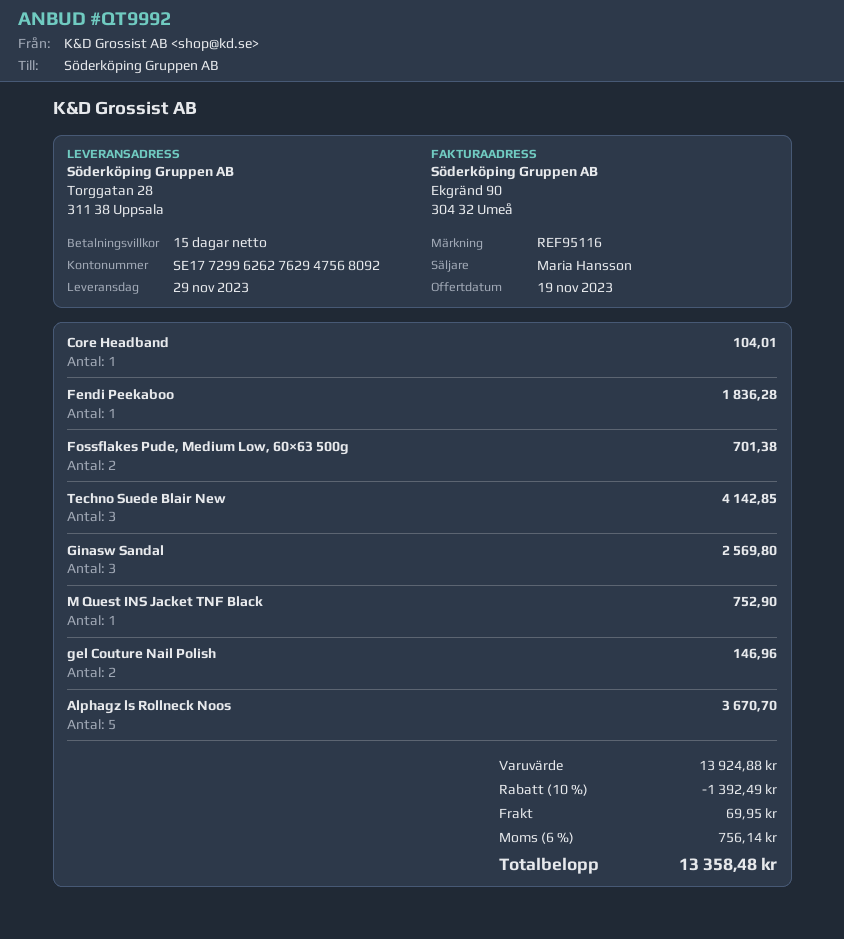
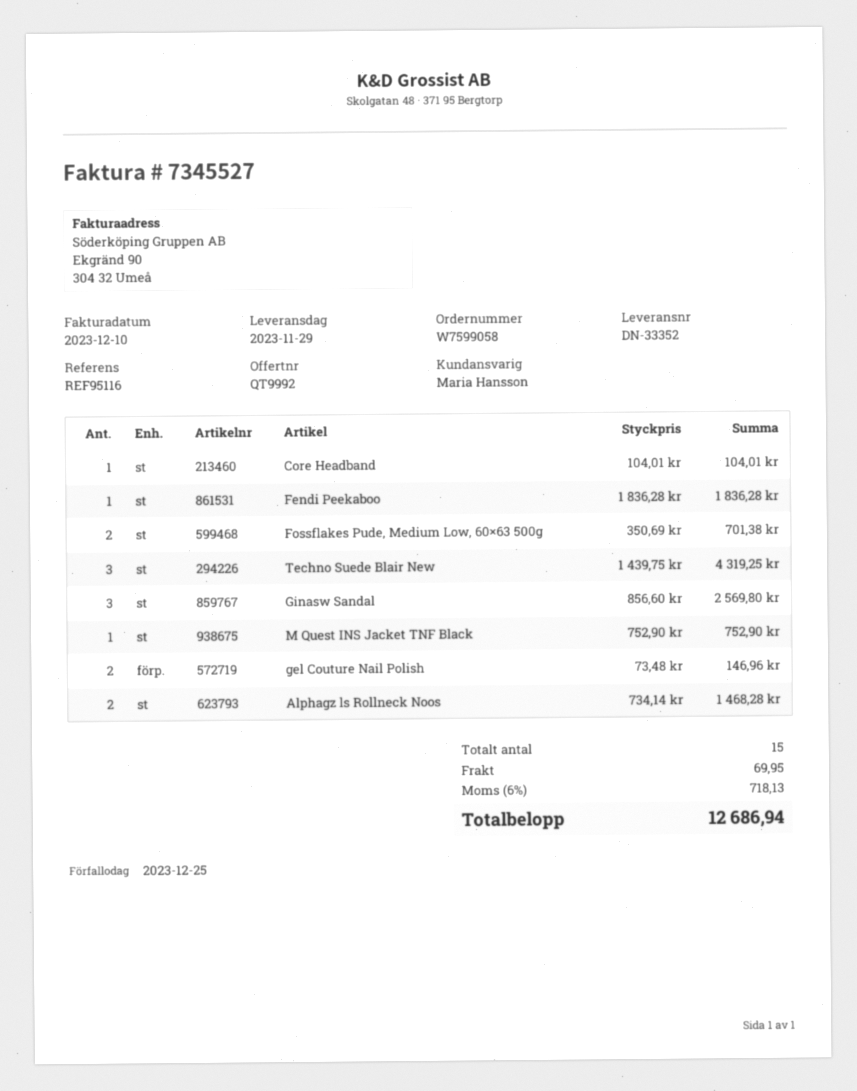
Techno Suede Blair New: 3 for 4142.85 -> 3 for 4319.25
Alphagz ls Rollneck Noos: 5 for 3670.70 -> 2 for 1468.28
discount: 10% = 1392.49 -> none
tax: 6% = 756.14 -> 6% = 718.13
total: 13358.48 -> 12686.94

